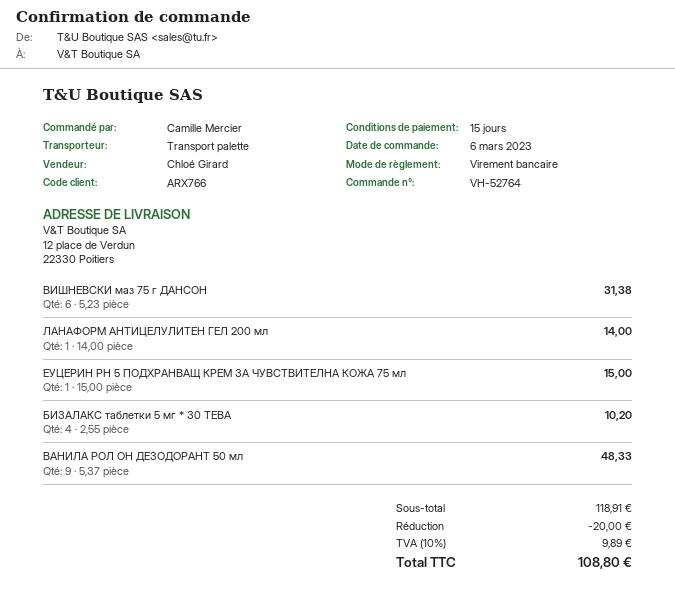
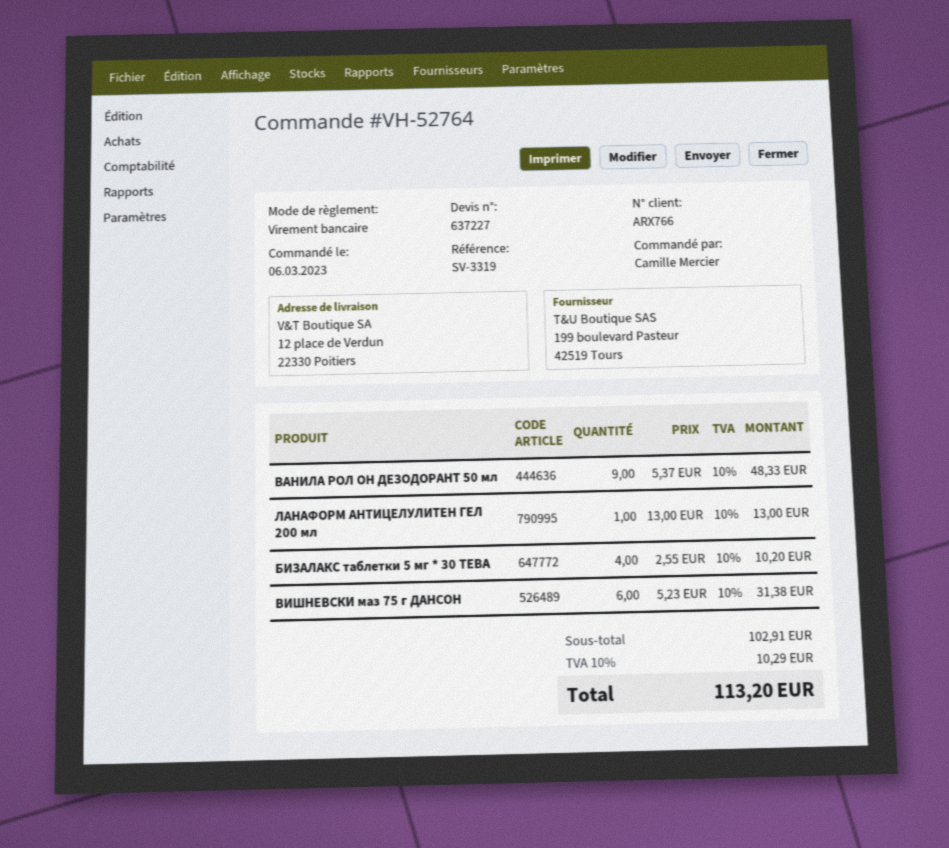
ЛАНАФОРМ АНТИЦЕЛУЛИТЕН ГЕЛ 200 мл: 1 x 14.00 = 14.00 -> 1 x 13.00 = 13.00
ЕУЦЕРИН PH 5 ПОДХРАНВАЩ КРЕМ ЗА ЧУВСТВИТЕЛНА КОЖА 75 мл: 1 x 15.00 = 15.00 -> none
subtotal: 118.91 -> 102.91
discount: 20.00 -> none
tax: 10% = 9.89 -> 10% = 10.29
total: 108.80 -> 113.20

